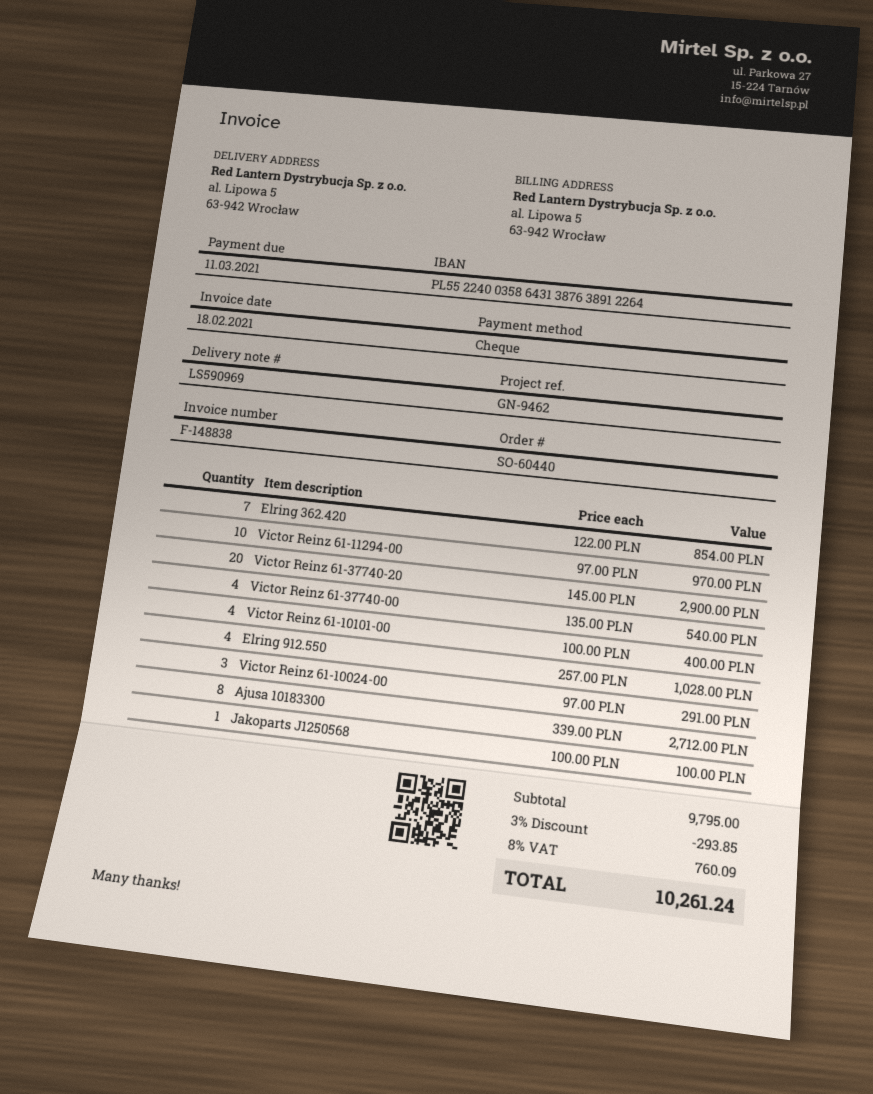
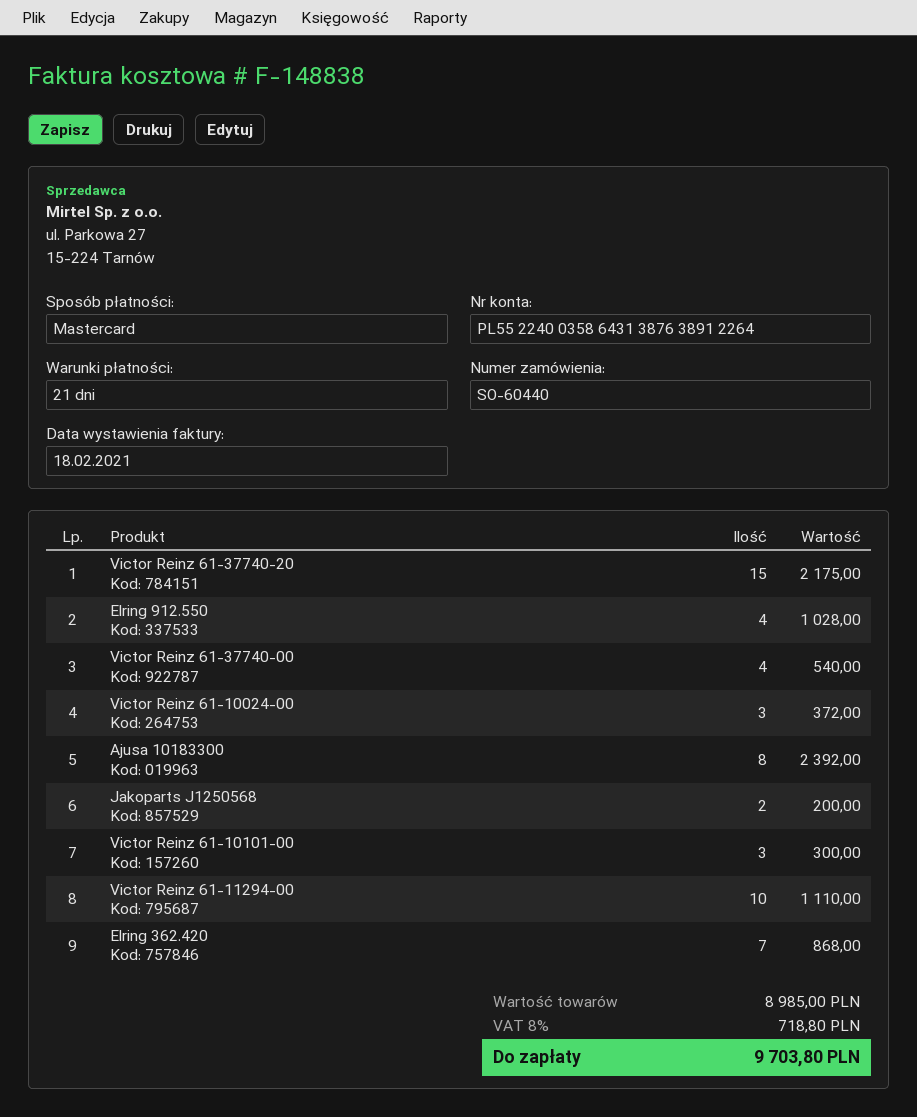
payment method: cheque -> Mastercard
Elring 362.420: 7 for 854.00 -> 7 for 868.00
Victor Reinz 61-11294-00: 10 for 970.00 -> 10 for 1110.00
Victor Reinz 61-37740-20: 20 for 2900.00 -> 15 for 2175.00
Victor Reinz 61-10101-00: 4 for 400.00 -> 3 for 300.00
Victor Reinz 61-10024-00: 3 for 291.00 -> 3 for 372.00
Ajusa 10183300: 8 for 2712.00 -> 8 for 2392.00
Jakoparts J1250568: 1 for 100.00 -> 2 for 200.00
subtotal: 9795.00 -> 8985.00
discount: 3% = 293.85 -> none
tax: 8% = 760.09 -> 8% = 718.80
total: 10261.24 -> 9703.80

